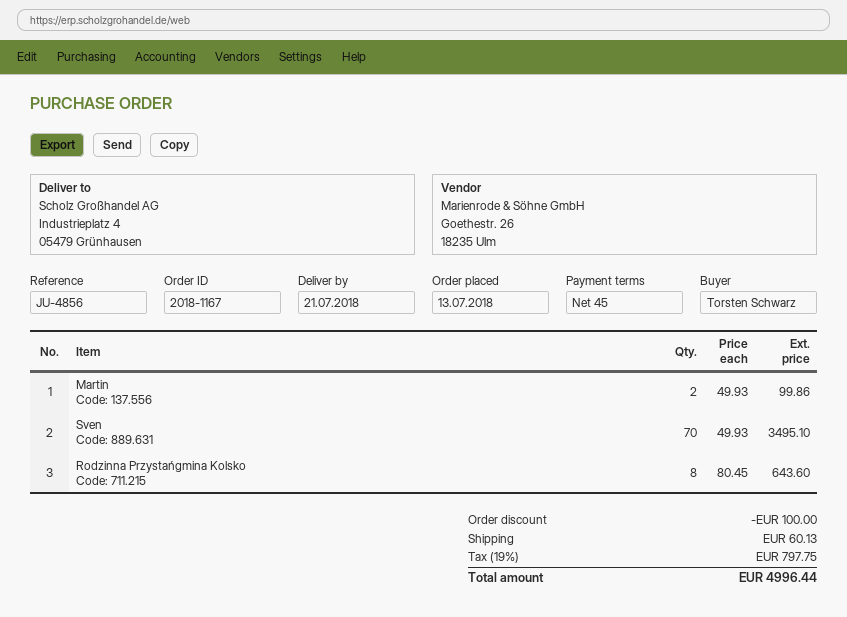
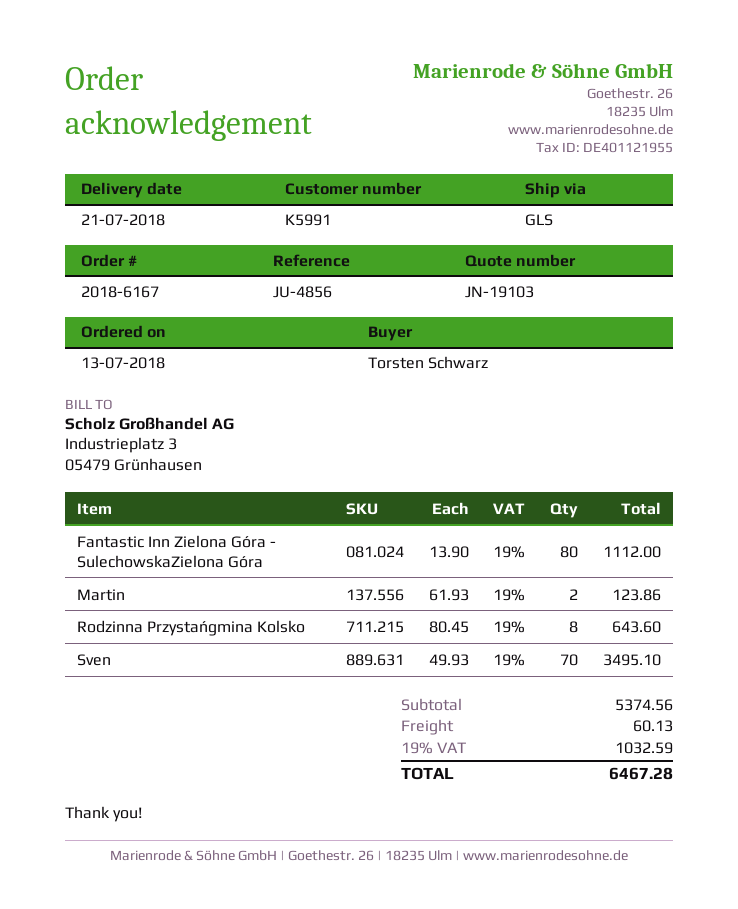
order number: 2018-1167 -> 2018-6167
Martin: 2 x 49.93 = 99.86 -> 2 x 61.93 = 123.86
Fantastic Inn Zielona Góra - SulechowskaZielona Góra: none -> 80 x 13.90 = 1112.00
discount: 100.00 -> none
tax: 19% = 797.75 -> 19% = 1032.59
total: 4996.44 -> 6467.28

